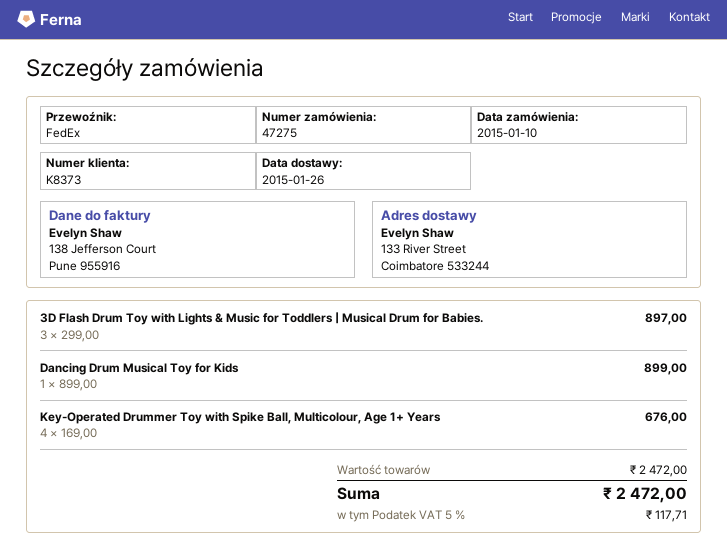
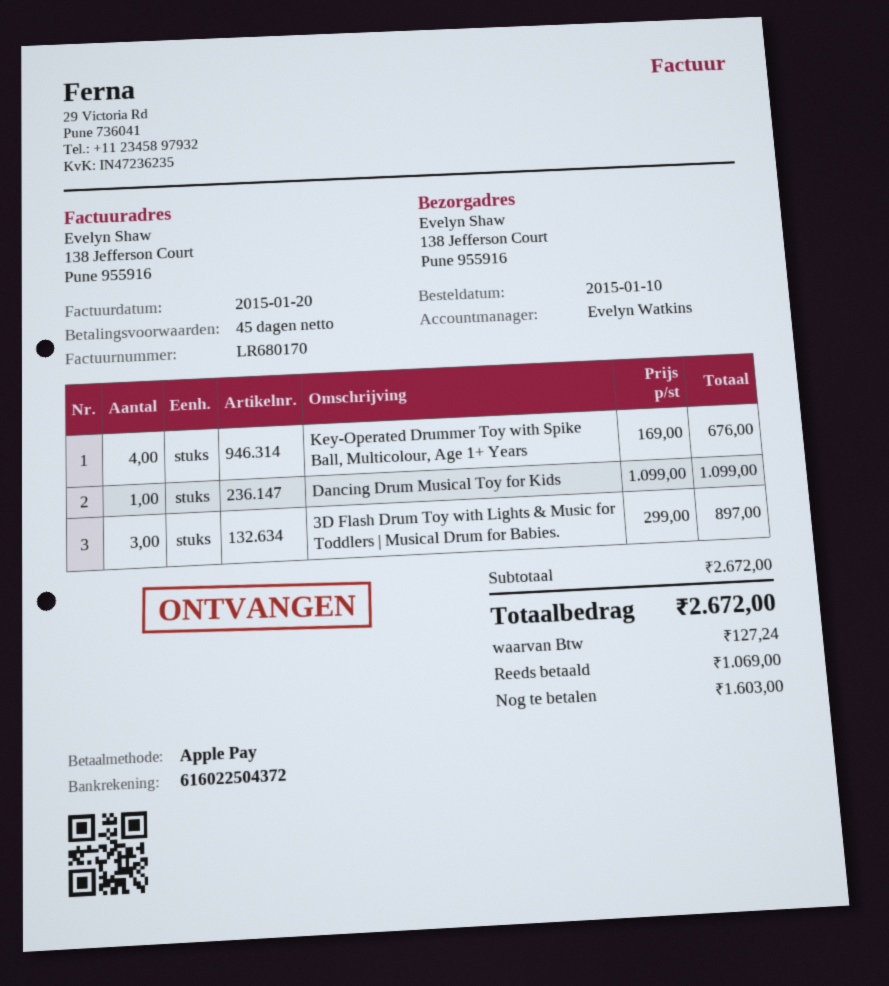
ship to: 133 River Street, Coimbatore 533244 -> 138 Jefferson Court, Pune 955916
Dancing Drum Musical Toy for Kids: 1 x 899.00 = 899.00 -> 1 x 1099.00 = 1099.00
subtotal: 2472.00 -> 2672.00
tax: 117.71 -> 127.24
total: 2472.00 -> 2672.00

